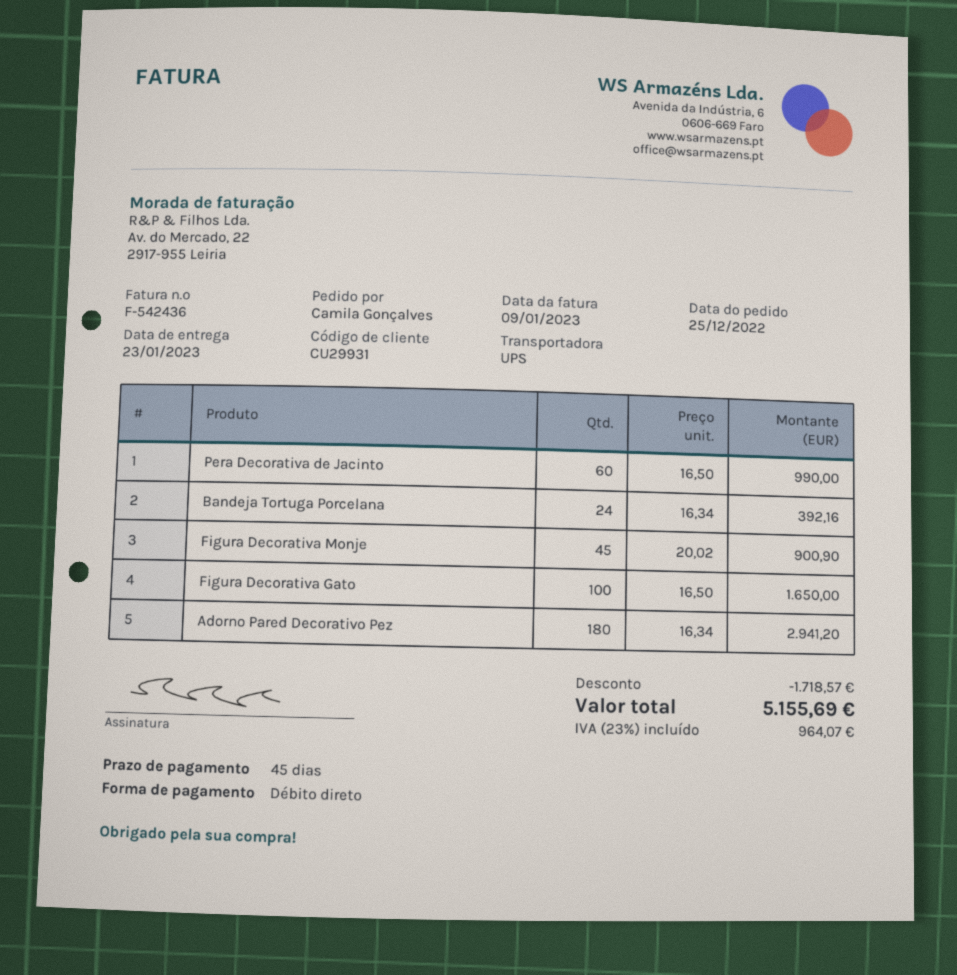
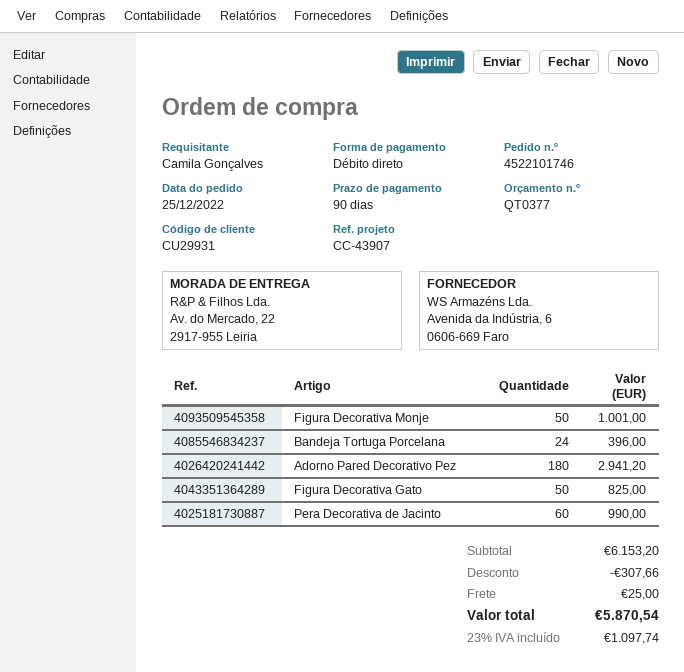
payment terms: 45 days -> 90 days
Bandeja Tortuga Porcelana: 24 for 392.16 -> 24 for 396.00
Figura Decorativa Monje: 45 for 900.90 -> 50 for 1001.00
Figura Decorativa Gato: 100 for 1650.00 -> 50 for 825.00
discount: 1718.57 -> 307.66
shipping: none -> 25.00
tax: 23% = 964.07 -> 23% = 1097.74
total: 5155.69 -> 5870.54

